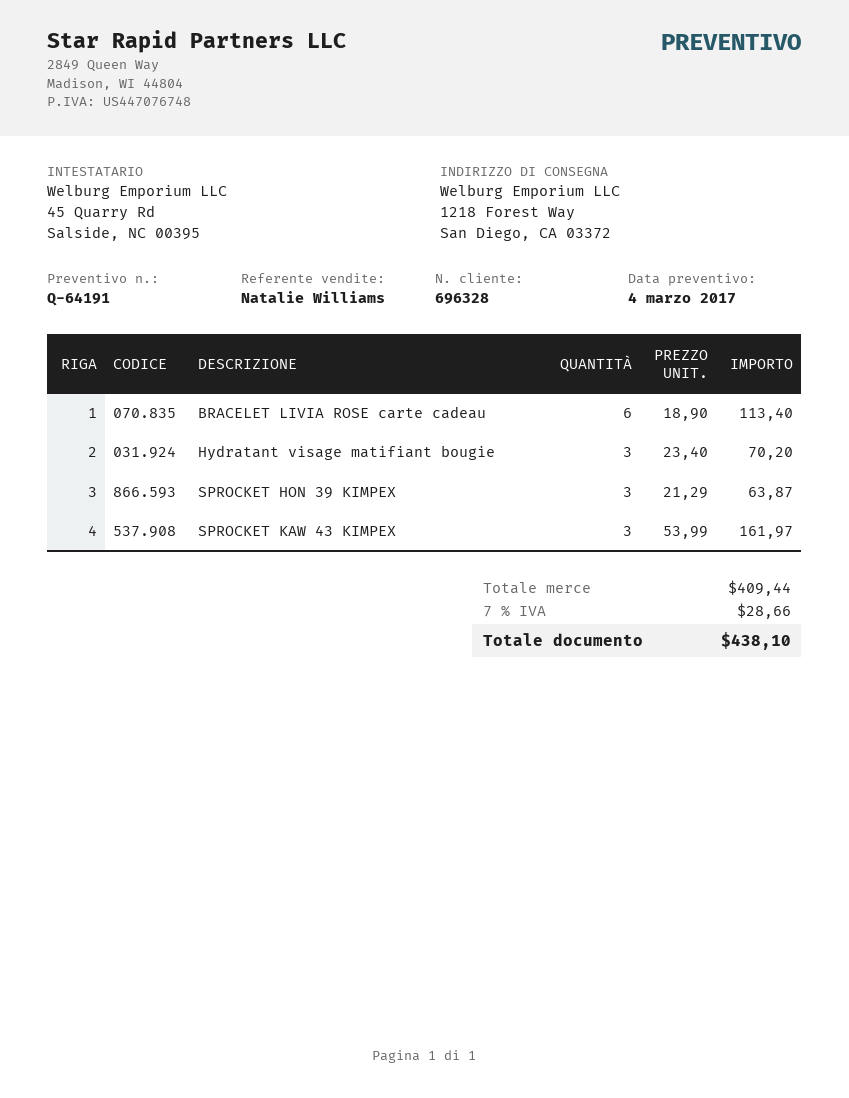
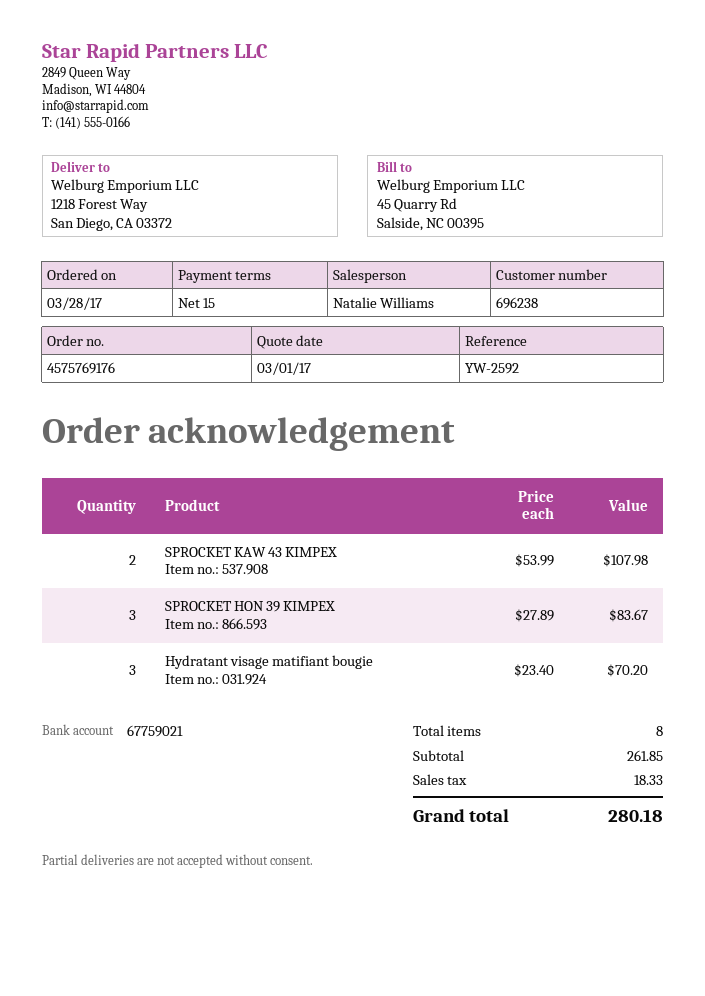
quote date: 2017-03-04 -> 2017-03-01
customer number: 696328 -> 696238
BRACELET LIVIA ROSE carte cadeau: 6 x 18.90 = 113.40 -> none
SPROCKET HON 39 KIMPEX: 3 x 21.29 = 63.87 -> 3 x 27.89 = 83.67
SPROCKET KAW 43 KIMPEX: 3 x 53.99 = 161.97 -> 2 x 53.99 = 107.98
subtotal: 409.44 -> 261.85
tax: 28.66 -> 18.33
total: 438.10 -> 280.18

